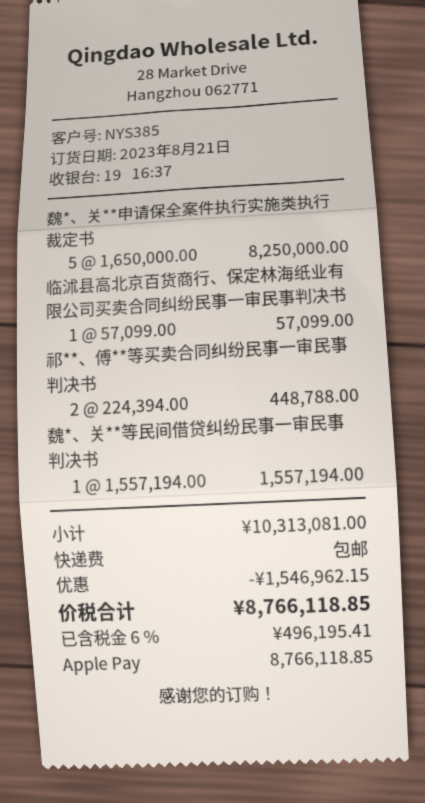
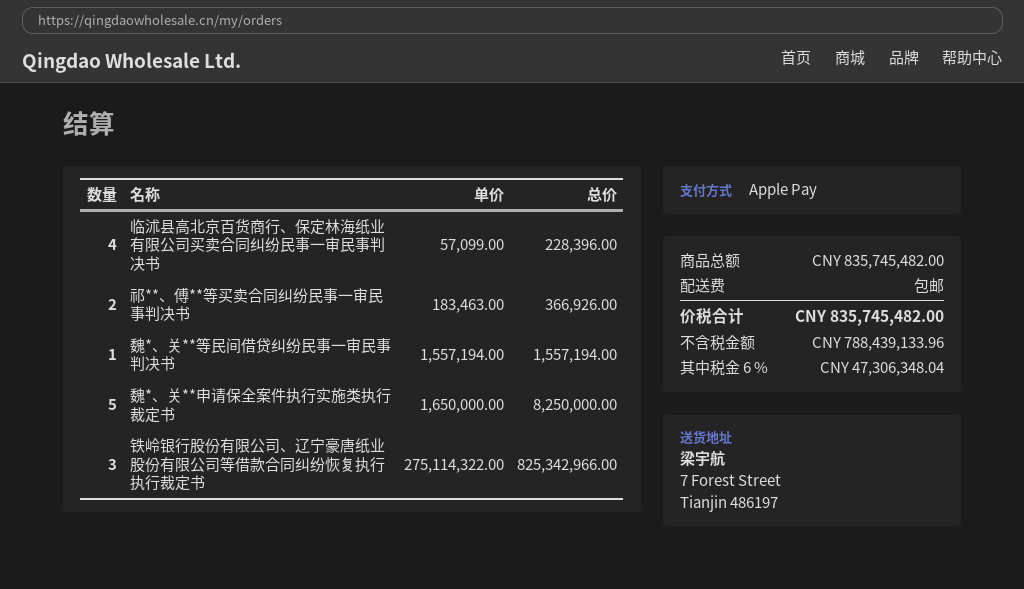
临沭县高北京百货商行、保定林海纸业有限公司买卖合同纠纷民事一审民事判决书: 1 x 57099.00 = 57099.00 -> 4 x 57099.00 = 228396.00
祁**、傅**等买卖合同纠纷民事一审民事判决书: 2 x 224394.00 = 448788.00 -> 2 x 183463.00 = 366926.00
铁岭银行股份有限公司、辽宁豪唐纸业股份有限公司等借款合同纠纷恢复执行执行裁定书: none -> 3 x 275114322.00 = 825342966.00
subtotal: 10313081.00 -> 835745482.00
discount: 1546962.15 -> none
tax: 6% = 496195.41 -> 6% = 47306348.04
total: 8766118.85 -> 835745482.00

